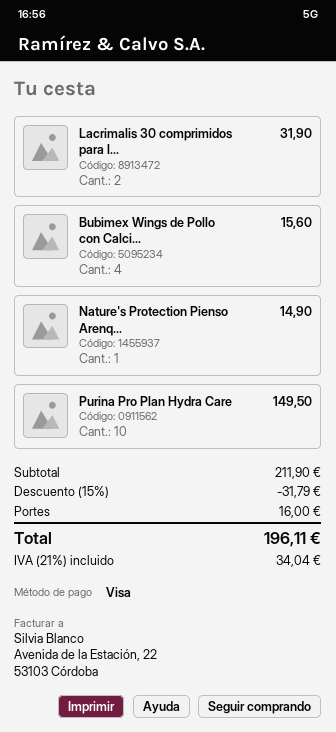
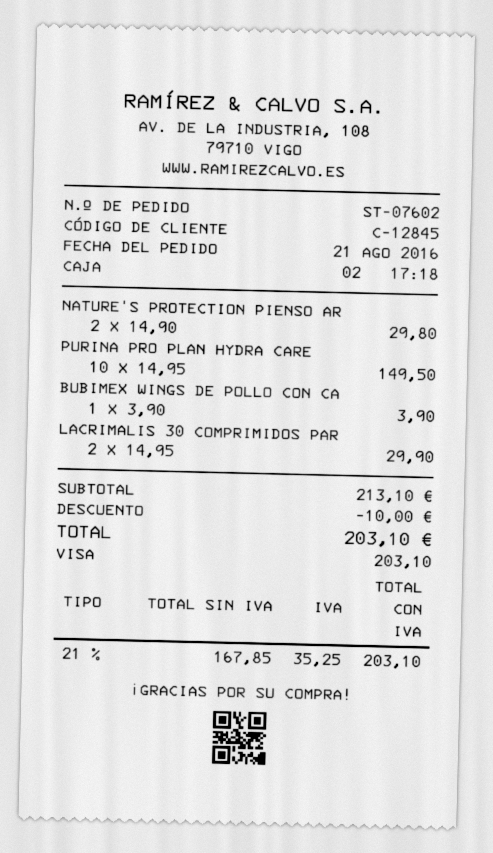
Lacrimalis 30 comprimidos para l...: 2 for 31.90 -> 2 for 29.90
Bubimex Wings de Pollo con Calci...: 4 for 15.60 -> 1 for 3.90
Nature's Protection Pienso Arenq...: 1 for 14.90 -> 2 for 29.80
subtotal: 211.90 -> 213.10
discount: 31.79 -> 10.00
shipping: 16.00 -> none
tax: 21% = 34.04 -> 21% = 35.25
total: 196.11 -> 203.10

